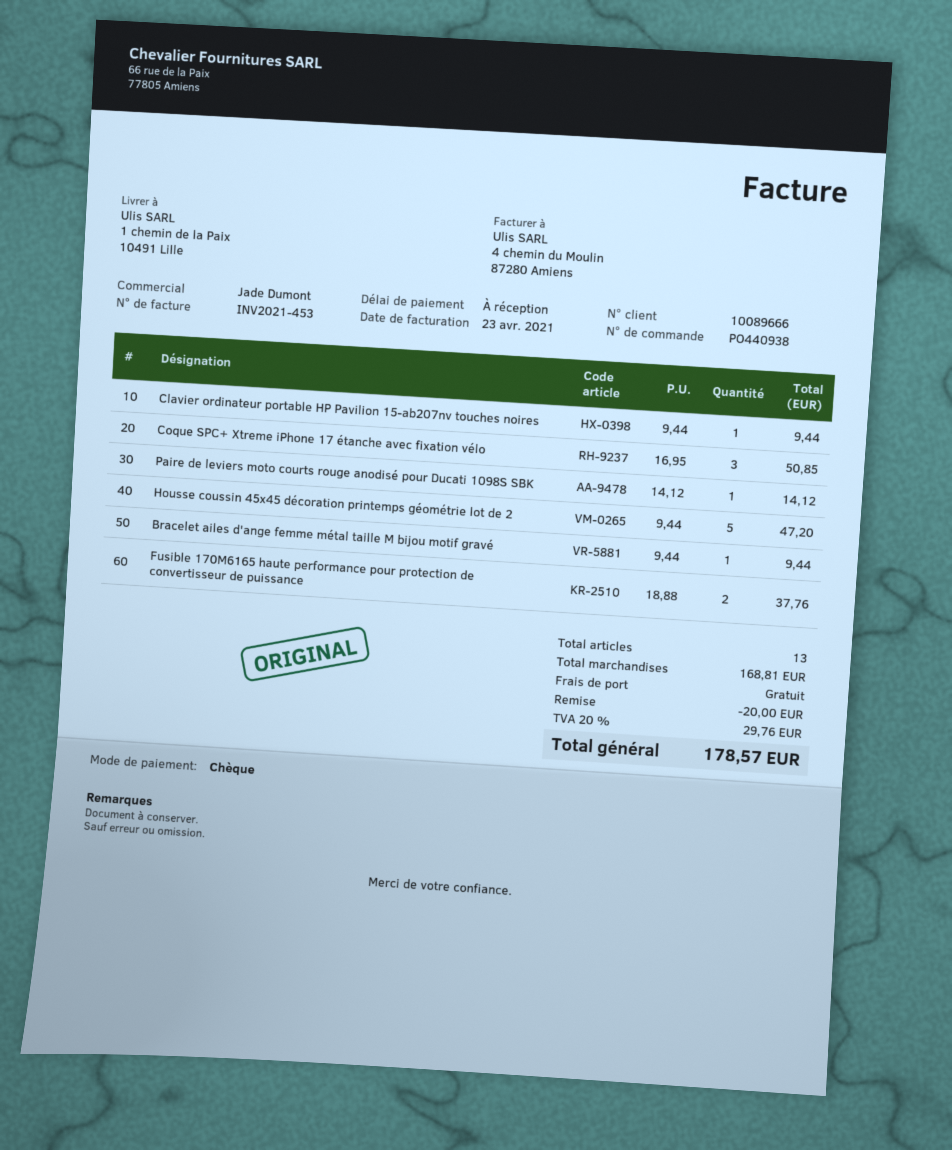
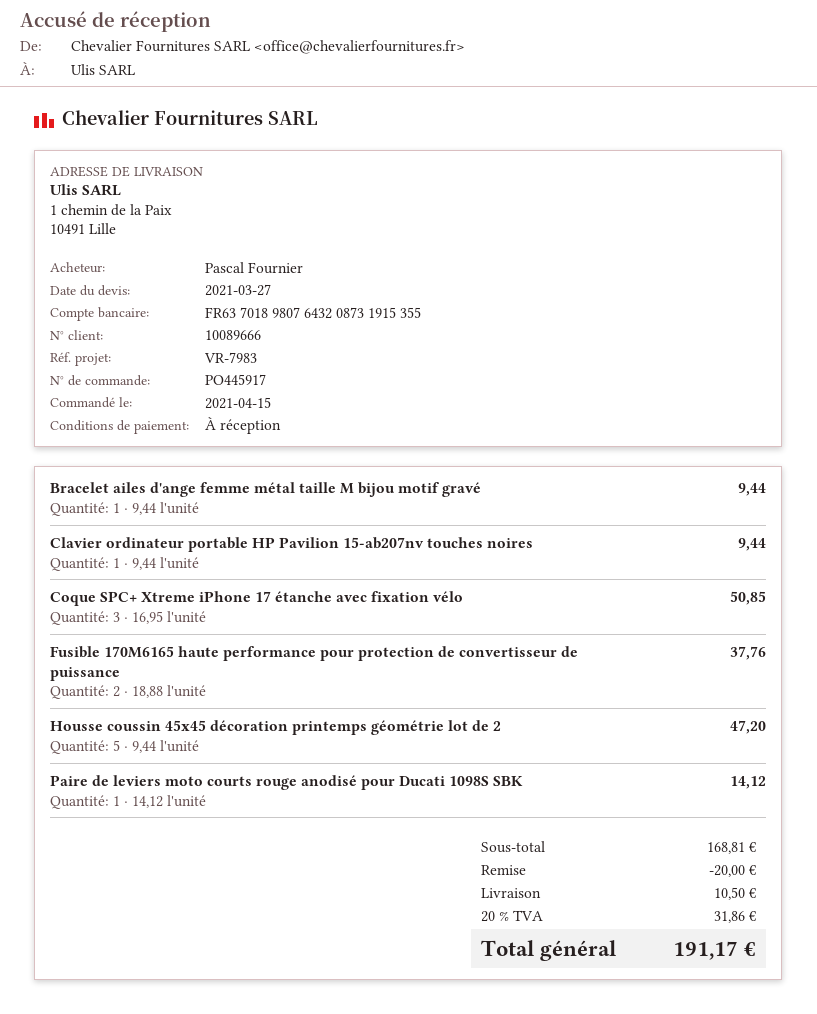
order number: PO440938 -> PO445917
shipping: 0.00 -> 10.50
tax: 20% = 29.76 -> 20% = 31.86
total: 178.57 -> 191.17

